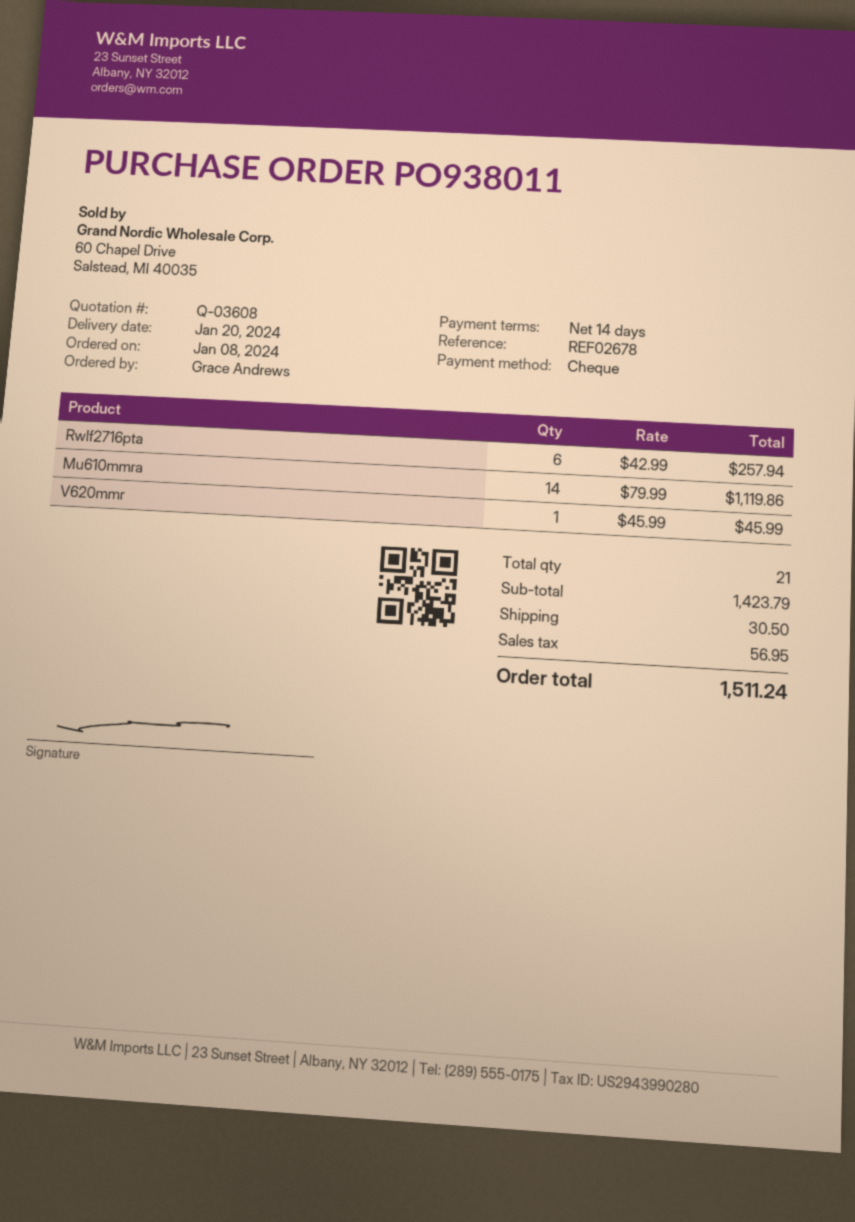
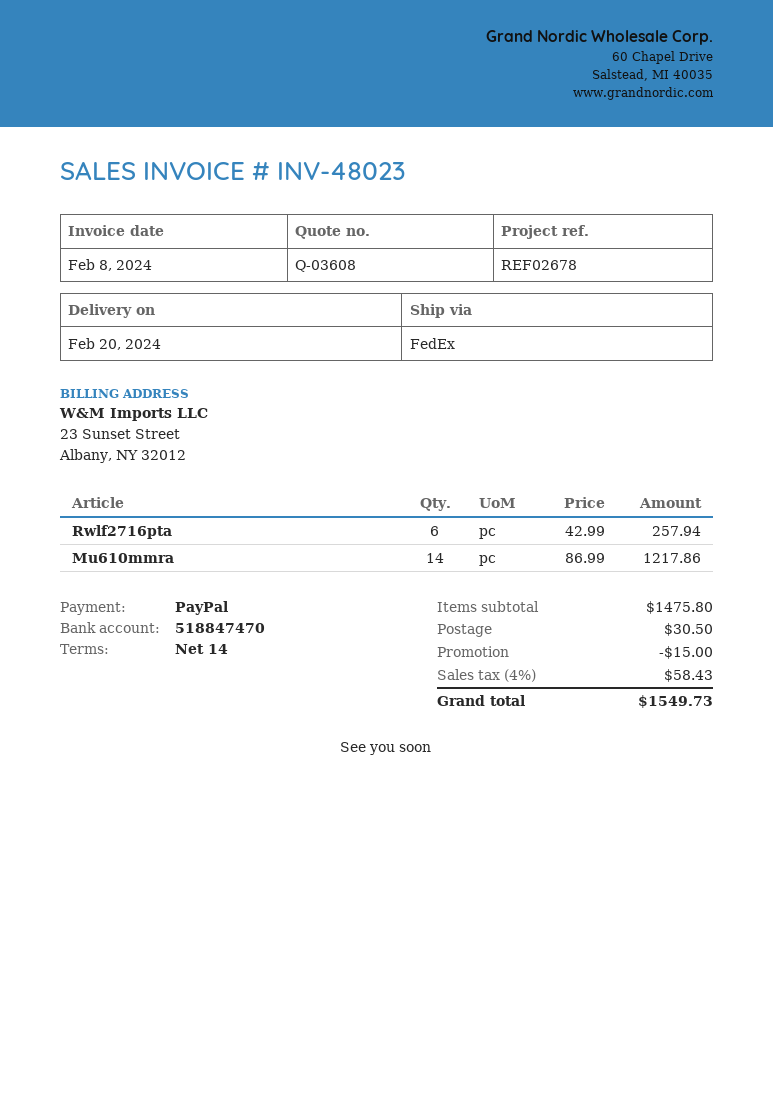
delivery date: 2024-01-20 -> 2024-02-20
payment method: cheque -> PayPal
Mu610mmra: 14 x 79.99 = 1119.86 -> 14 x 86.99 = 1217.86
V620mmr: 1 x 45.99 = 45.99 -> none
subtotal: 1423.79 -> 1475.80
discount: none -> 15.00
tax: 56.95 -> 58.43
total: 1511.24 -> 1549.73

